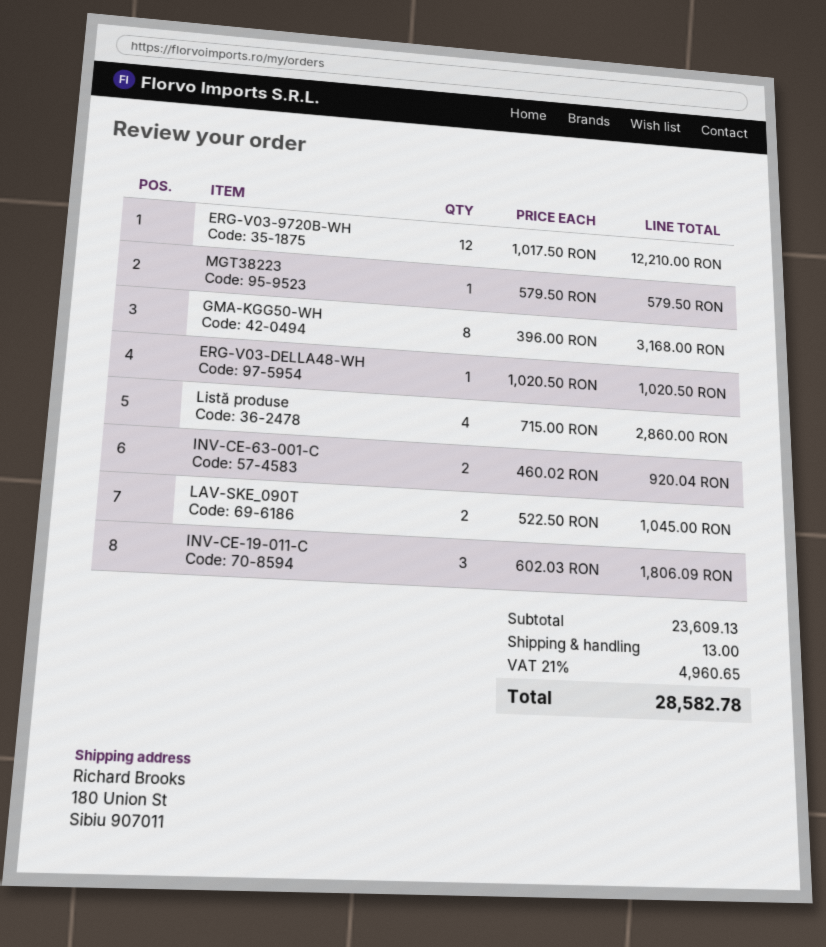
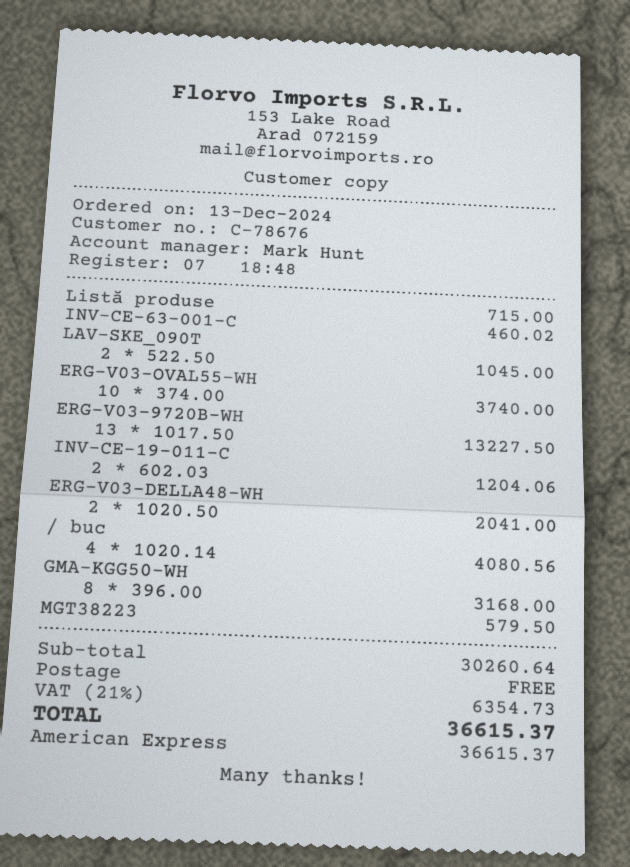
ERG-V03-9720B-WH: 12 x 1017.50 = 12210.00 -> 13 x 1017.50 = 13227.50
ERG-V03-DELLA48-WH: 1 x 1020.50 = 1020.50 -> 2 x 1020.50 = 2041.00
Listă produse: 4 x 715.00 = 2860.00 -> 1 x 715.00 = 715.00
INV-CE-63-001-C: 2 x 460.02 = 920.04 -> 1 x 460.02 = 460.02
INV-CE-19-011-C: 3 x 602.03 = 1806.09 -> 2 x 602.03 = 1204.06
ERG-V03-OVAL55-WH: none -> 10 x 374.00 = 3740.00
/ buc: none -> 4 x 1020.14 = 4080.56
subtotal: 23609.13 -> 30260.64
shipping: 13.00 -> 0.00
tax: 21% = 4960.65 -> 21% = 6354.73
total: 28582.78 -> 36615.37

